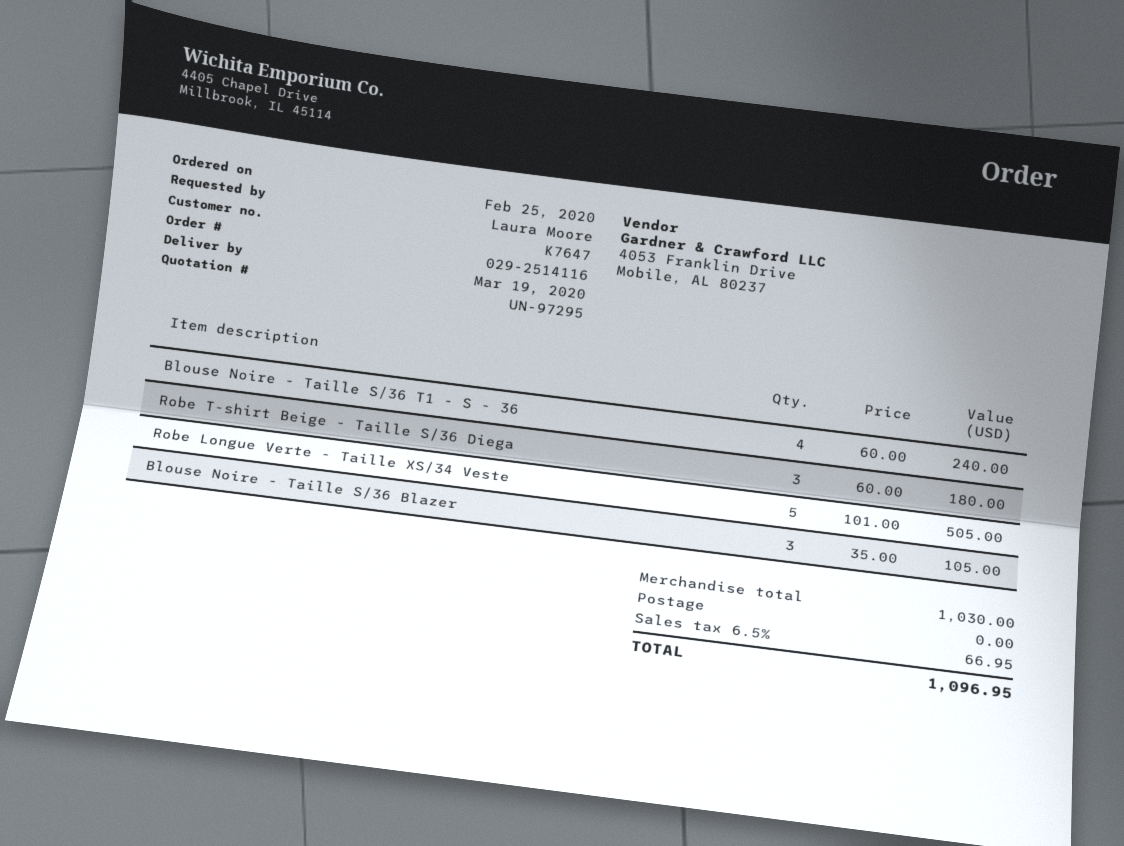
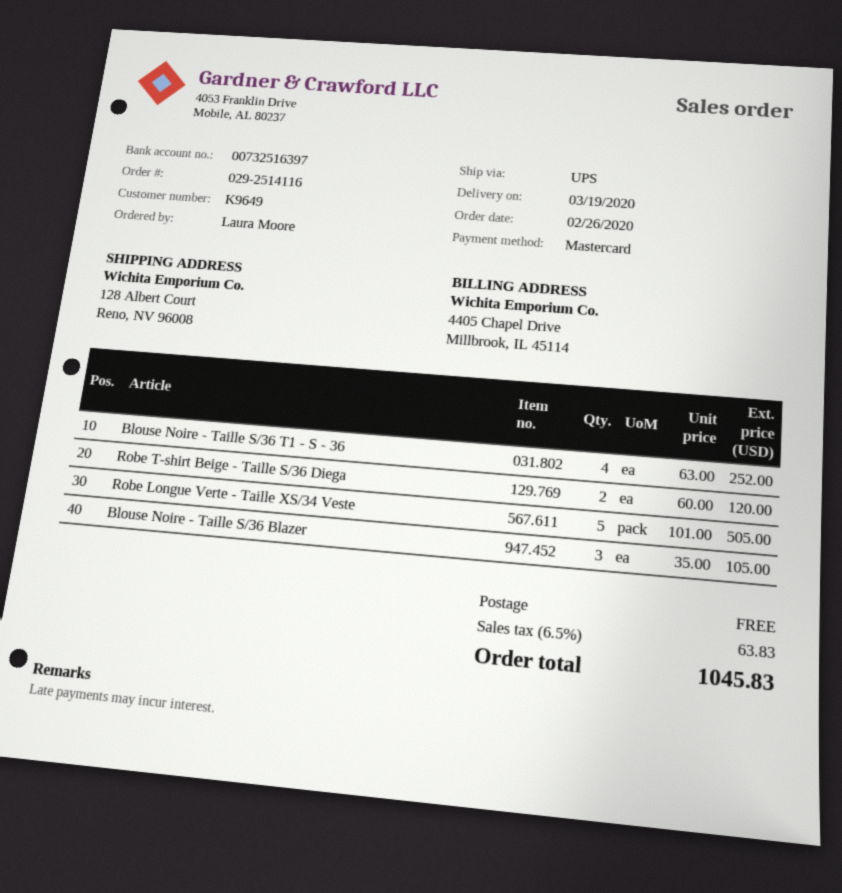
order date: 2020-02-25 -> 2020-02-26
customer number: K7647 -> K9649
Blouse Noire - Taille S/36 T1 - S - 36: 4 x 60.00 = 240.00 -> 4 x 63.00 = 252.00
Robe T-shirt Beige - Taille S/36 Diega: 3 x 60.00 = 180.00 -> 2 x 60.00 = 120.00
tax: 6.5% = 66.95 -> 6.5% = 63.83
total: 1096.95 -> 1045.83

